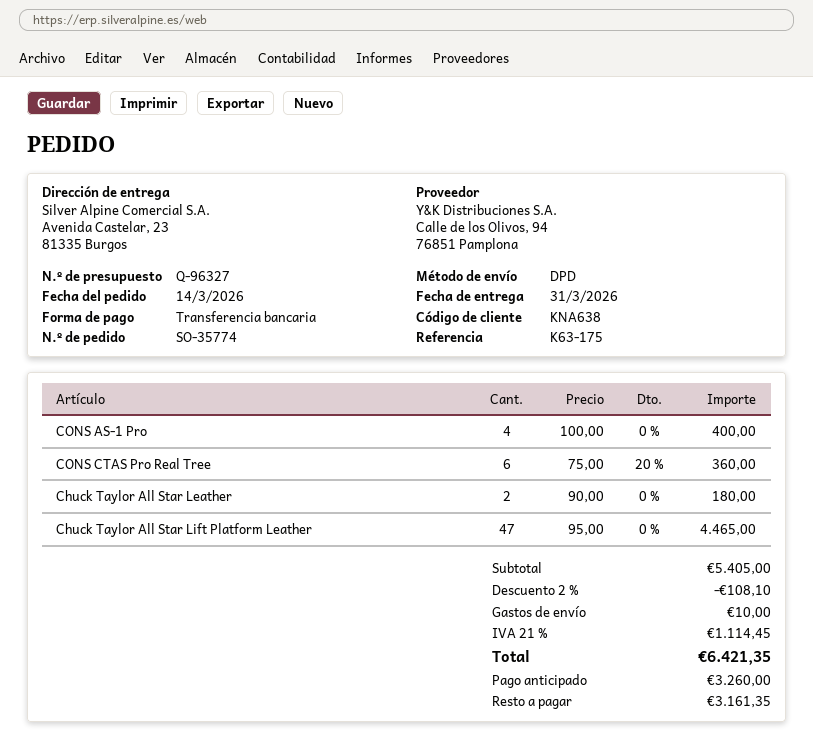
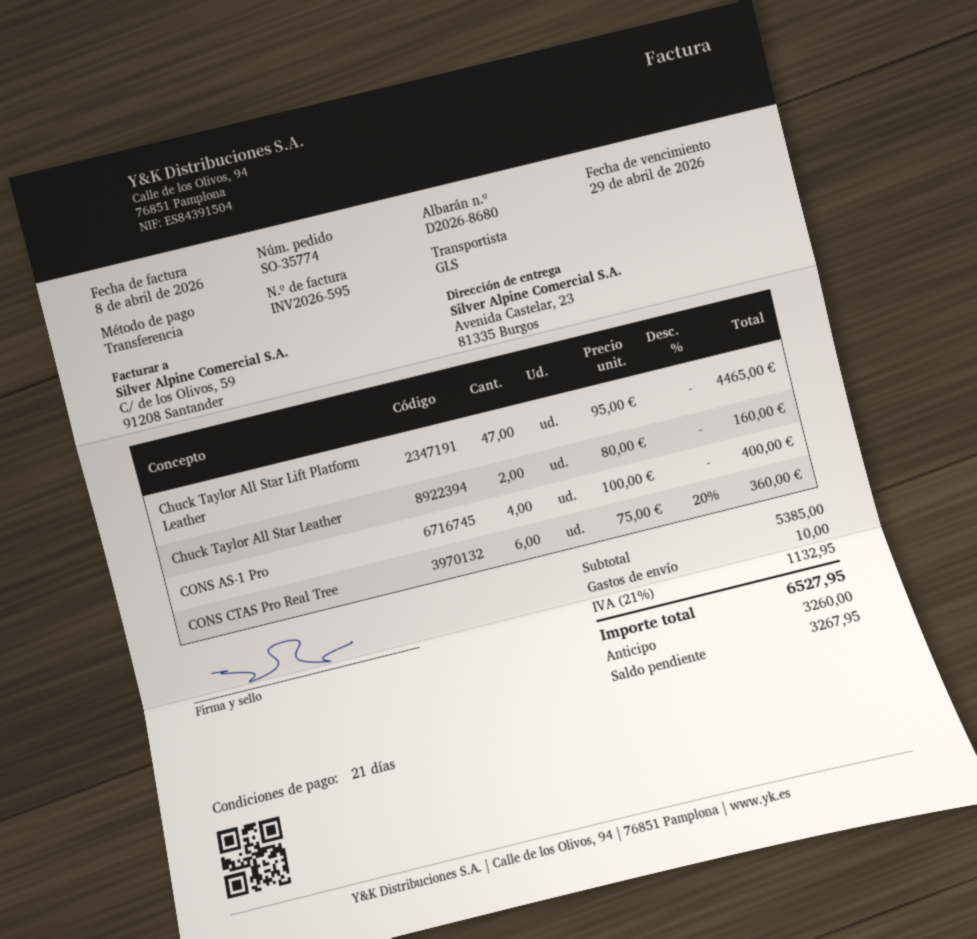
shipping method: DPD -> GLS
Chuck Taylor All Star Leather: 2 x 90.00 = 180.00 -> 2 x 80.00 = 160.00
subtotal: 5405.00 -> 5385.00
discount: 2% = 108.10 -> none
tax: 21% = 1114.45 -> 21% = 1132.95
total: 6421.35 -> 6527.95
balance: 3161.35 -> 3267.95

